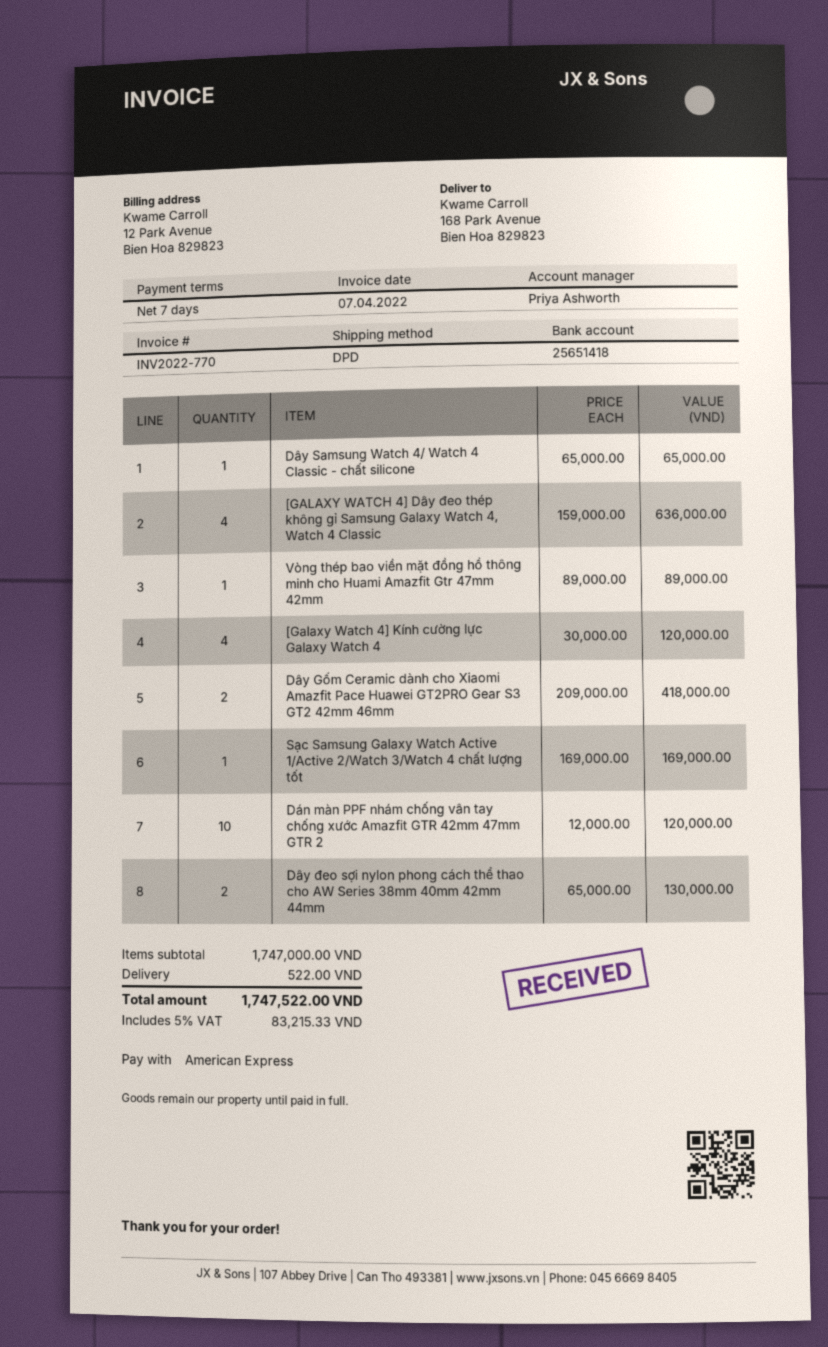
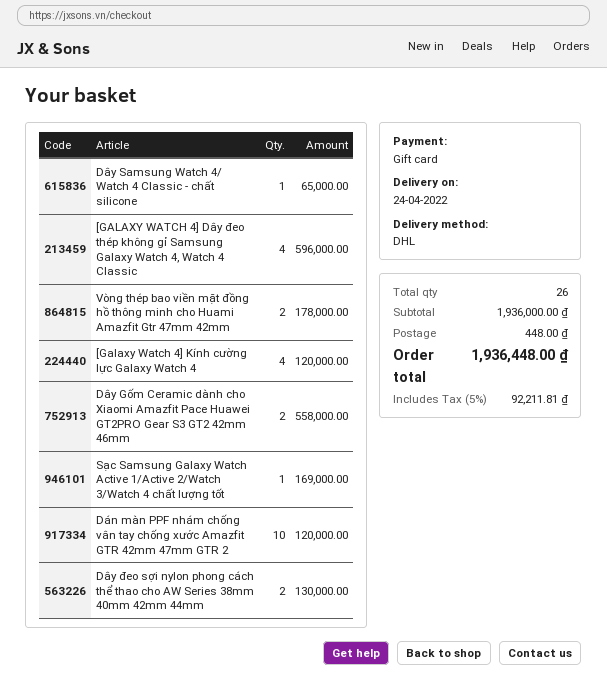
payment method: American Express -> gift card
shipping method: DPD -> DHL
[GALAXY WATCH 4] Dây đeo thép không gỉ Samsung Galaxy Watch 4, Watch 4 Classic: 4 for 636000.00 -> 4 for 596000.00
Vòng thép bao viền mặt đồng hồ thông minh cho Huami Amazfit Gtr 47mm 42mm: 1 for 89000.00 -> 2 for 178000.00
Dây Gốm Ceramic dành cho Xiaomi Amazfit Pace Huawei GT2PRO Gear S3 GT2 42mm 46mm: 2 for 418000.00 -> 2 for 558000.00
subtotal: 1747000.00 -> 1936000.00
shipping: 522.00 -> 448.00
tax: 5% = 83215.33 -> 5% = 92211.81
total: 1747522.00 -> 1936448.00

